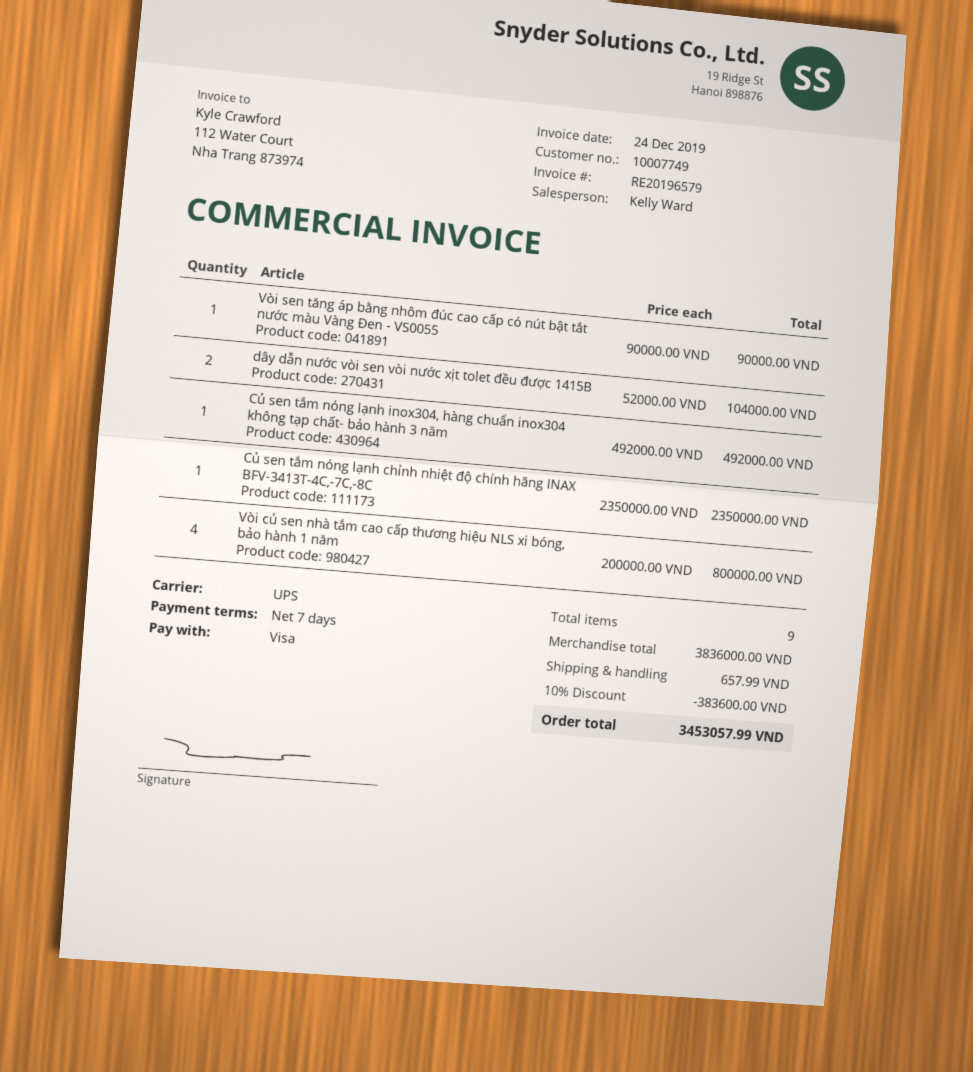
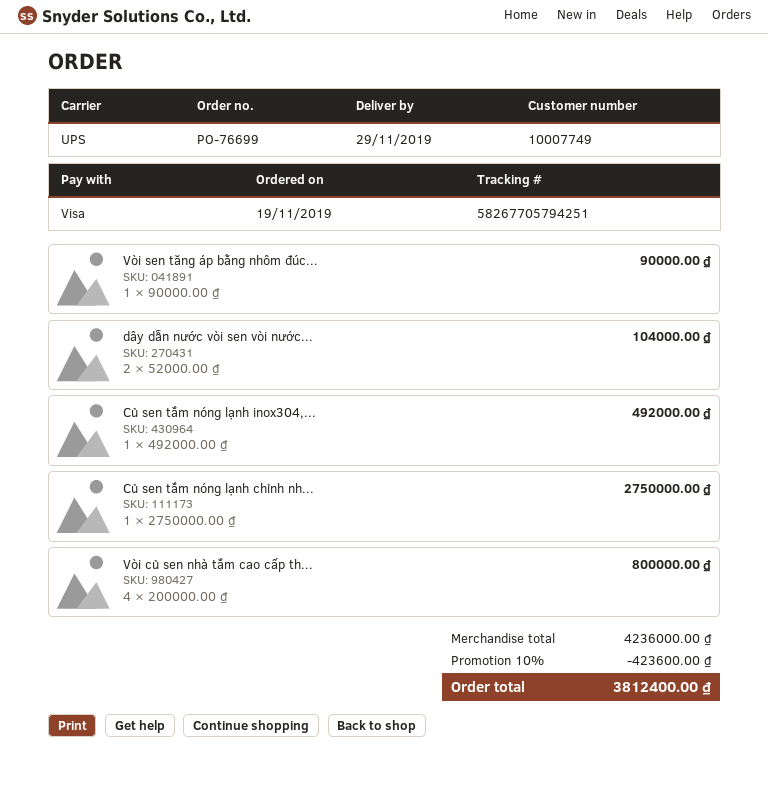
Củ sen tắm nóng lạnh chỉnh nhiệt độ chính hãng INAX BFV-3413T-4C,-7C,-8C: 1 x 2350000.00 = 2350000.00 -> 1 x 2750000.00 = 2750000.00
subtotal: 3836000.00 -> 4236000.00
discount: 10% = 383600.00 -> 10% = 423600.00
shipping: 657.99 -> none
total: 3453057.99 -> 3812400.00

